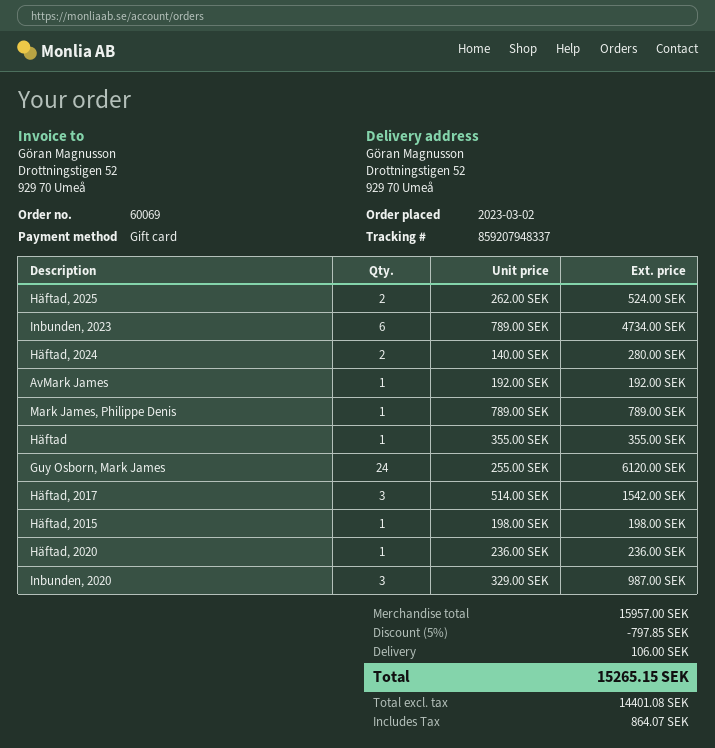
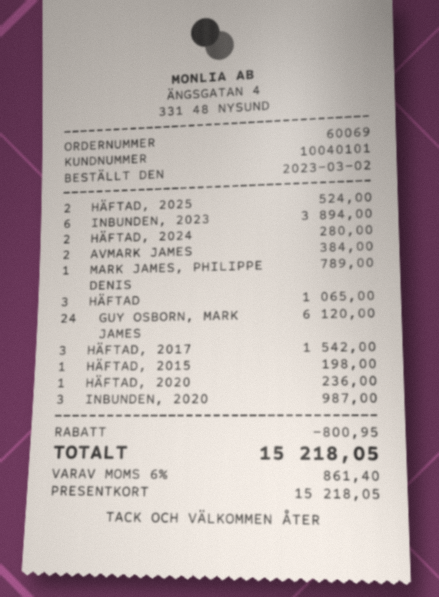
Inbunden, 2023: 6 for 4734.00 -> 6 for 3894.00
AvMark James: 1 for 192.00 -> 2 for 384.00
Häftad: 1 for 355.00 -> 3 for 1065.00
discount: 797.85 -> 800.95
shipping: 106.00 -> none
tax: 864.07 -> 861.40
total: 15265.15 -> 15218.05

